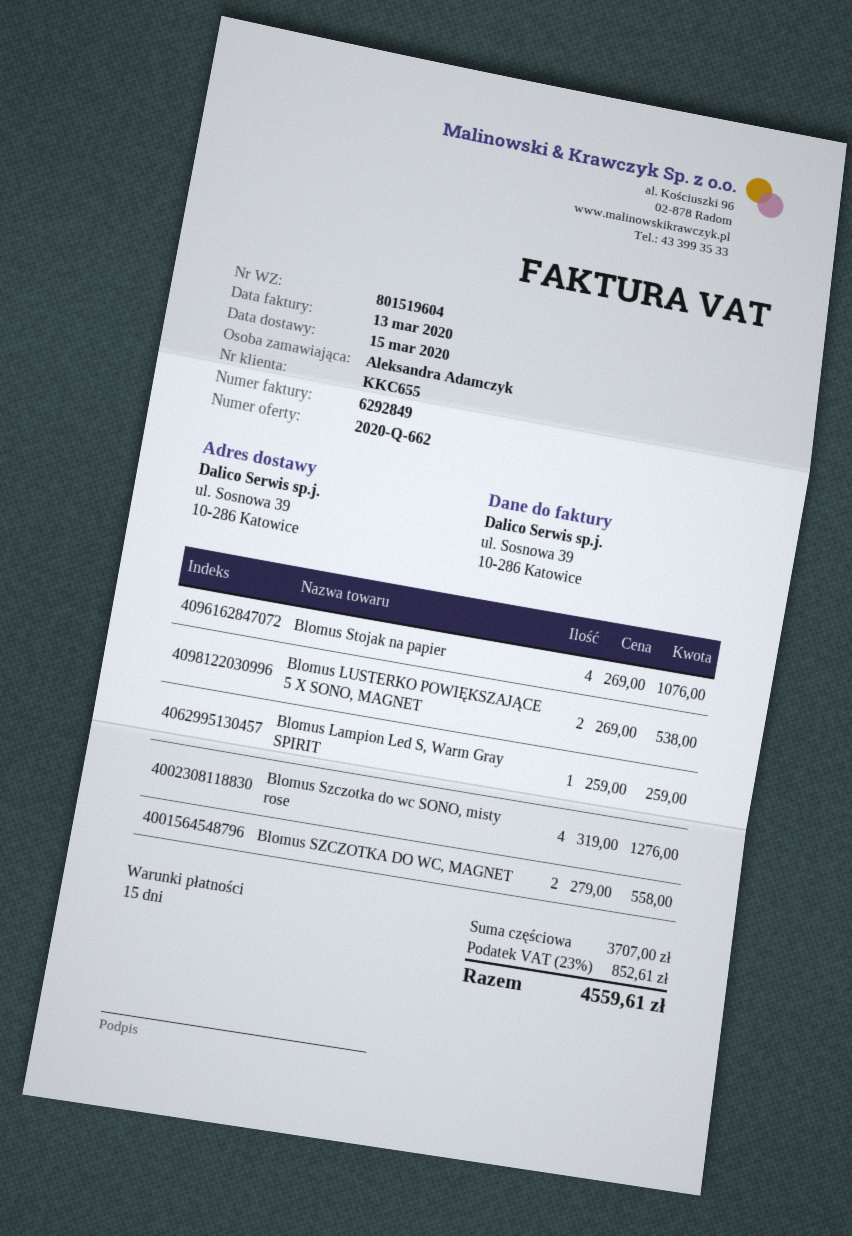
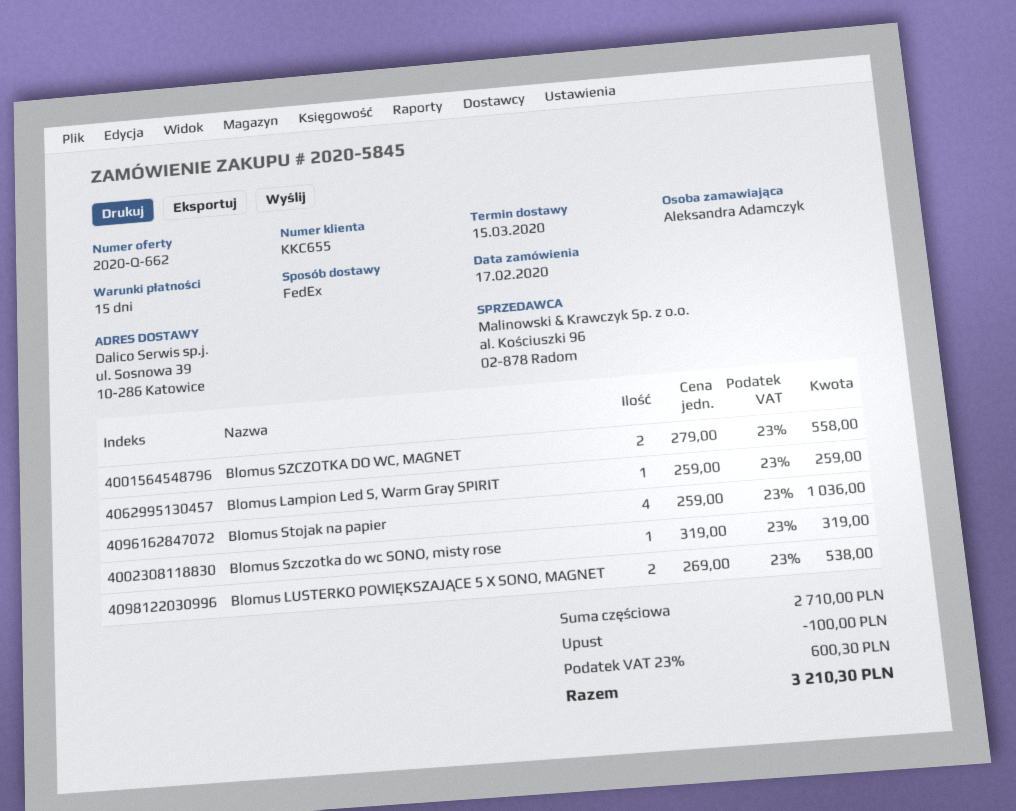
Blomus Stojak na papier: 4 x 269.00 = 1076.00 -> 4 x 259.00 = 1036.00
Blomus Szczotka do wc SONO, misty rose: 4 x 319.00 = 1276.00 -> 1 x 319.00 = 319.00
subtotal: 3707.00 -> 2710.00
discount: none -> 100.00
tax: 23% = 852.61 -> 23% = 600.30
total: 4559.61 -> 3210.30

